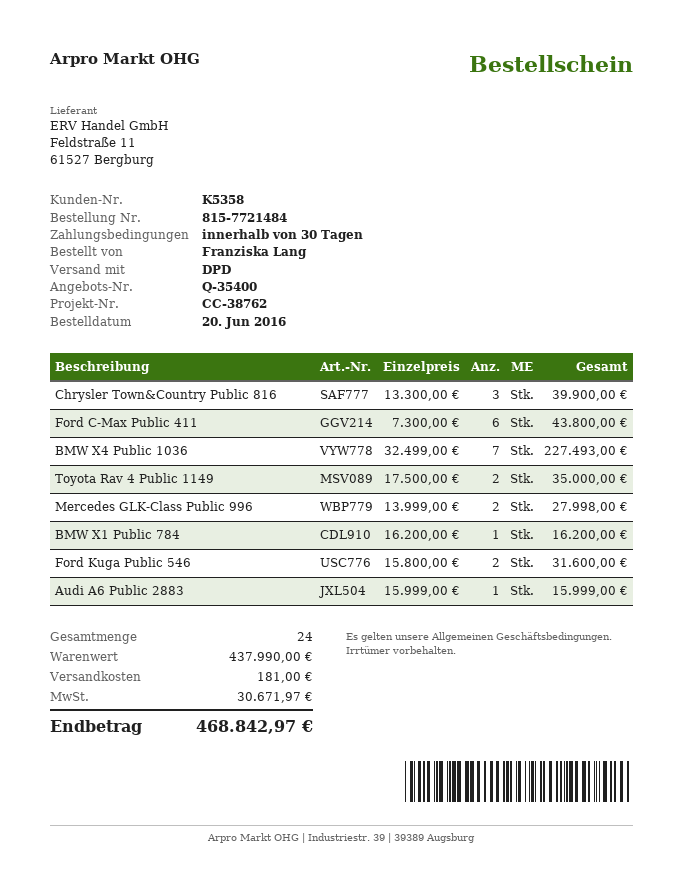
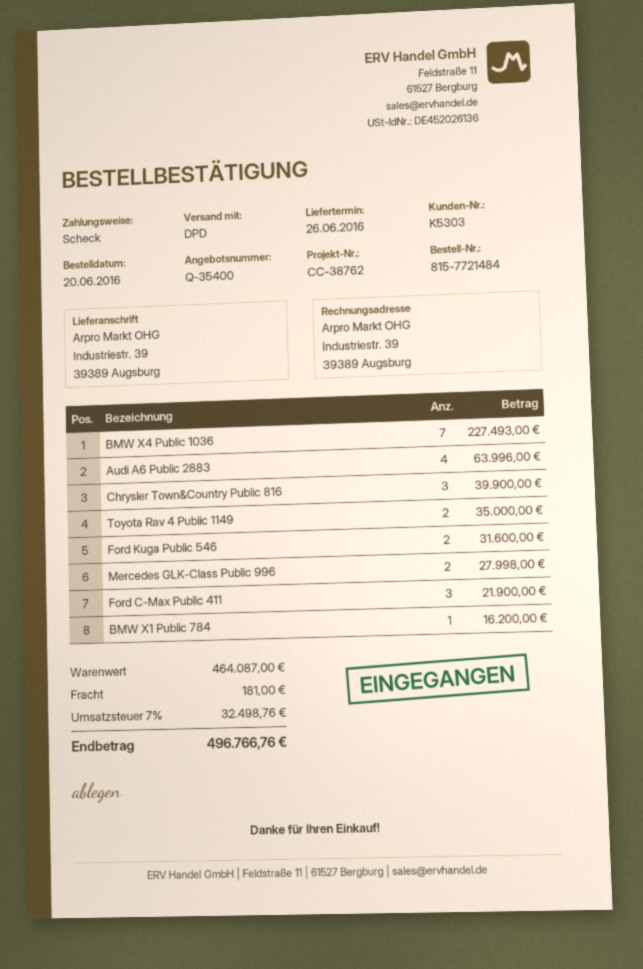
customer number: K5358 -> K5303
Ford C-Max Public 411: 6 for 43800.00 -> 3 for 21900.00
Audi A6 Public 2883: 1 for 15999.00 -> 4 for 63996.00
subtotal: 437990.00 -> 464087.00
tax: 30671.97 -> 32498.76
total: 468842.97 -> 496766.76

